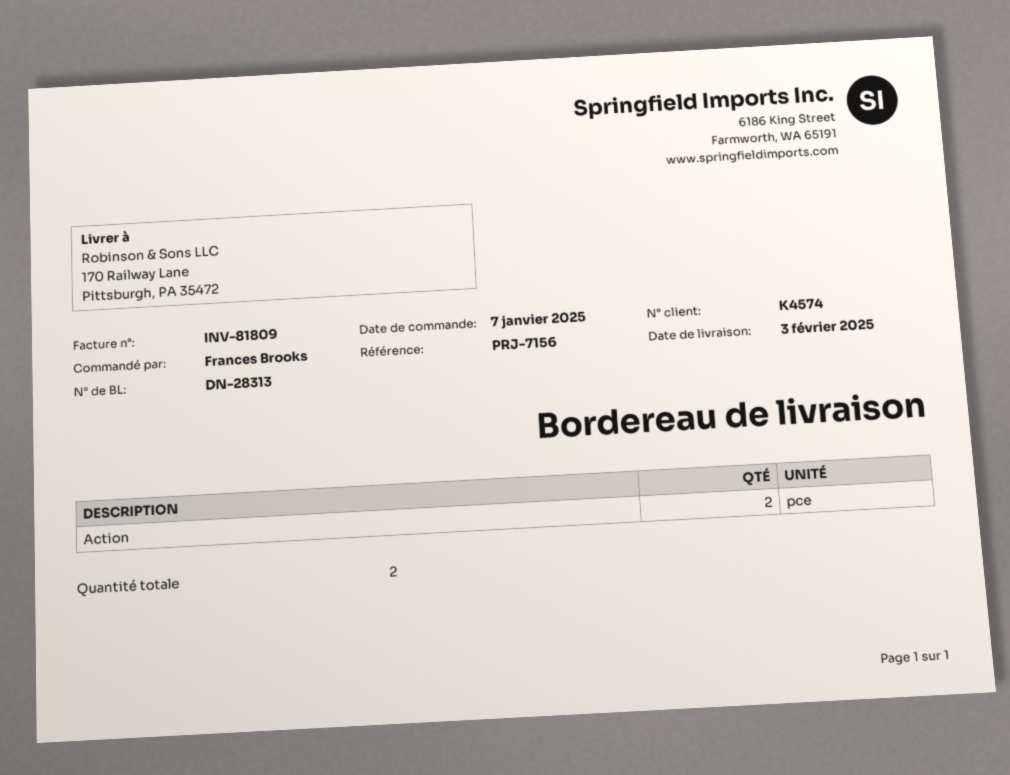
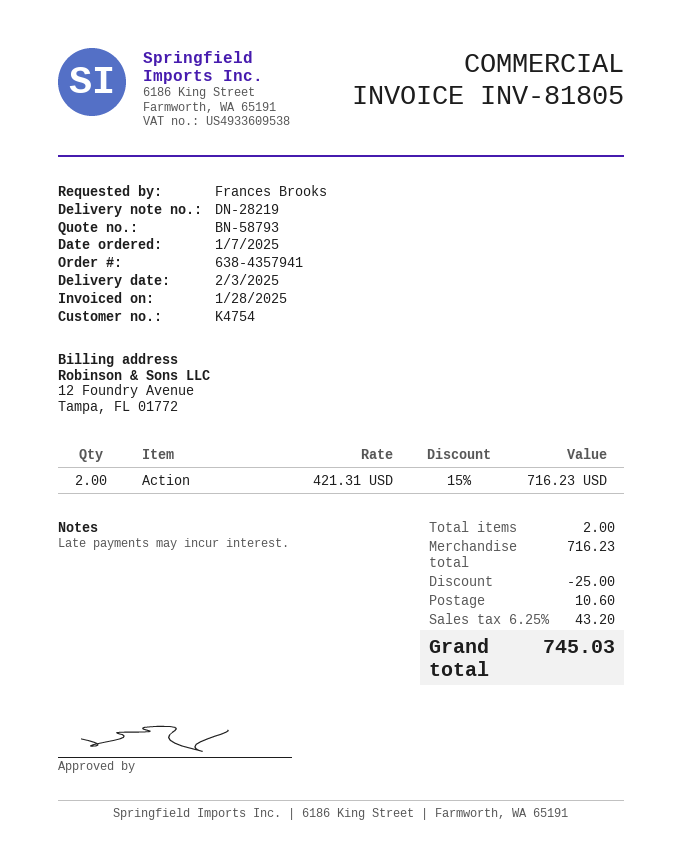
delivery note number: DN-28313 -> DN-28219
invoice number: INV-81809 -> INV-81805
customer number: K4574 -> K4754

